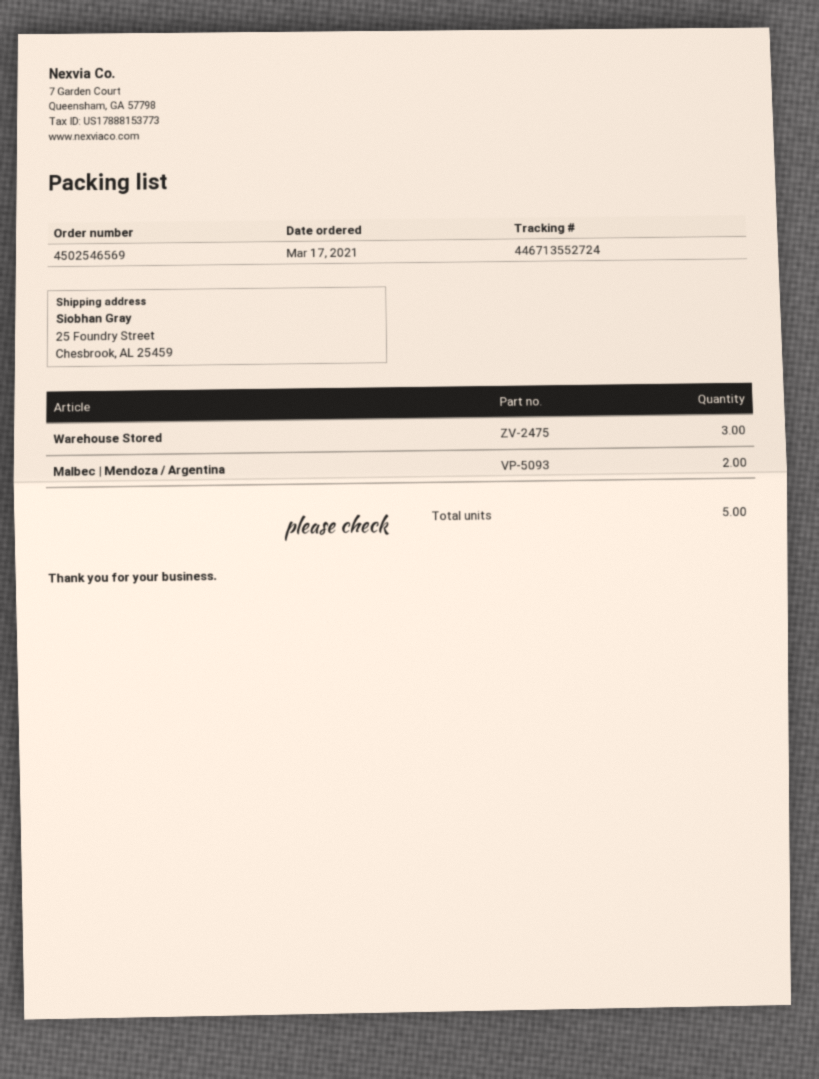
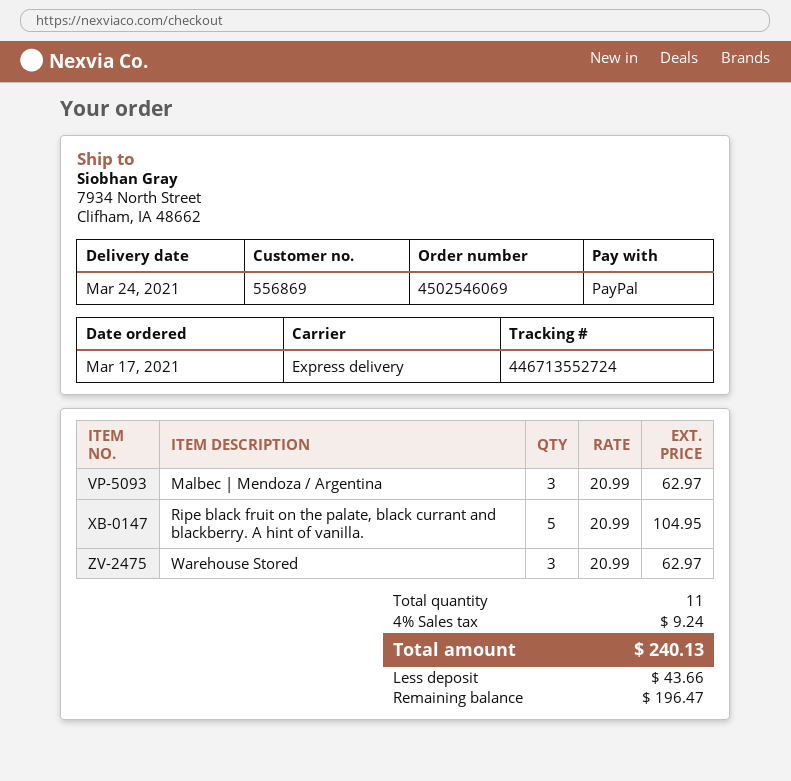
order number: 4502546569 -> 4502546069
ship to: 25 Foundry Street, Chesbrook, AL 25459 -> 7934 North Street, Clifham, IA 48662
Malbec | Mendoza / Argentina: 2 -> 3
Ripe black fruit on the palate, black currant and blackberry. A hint of vanilla.: none -> 5
total quantity: 5 -> 11

